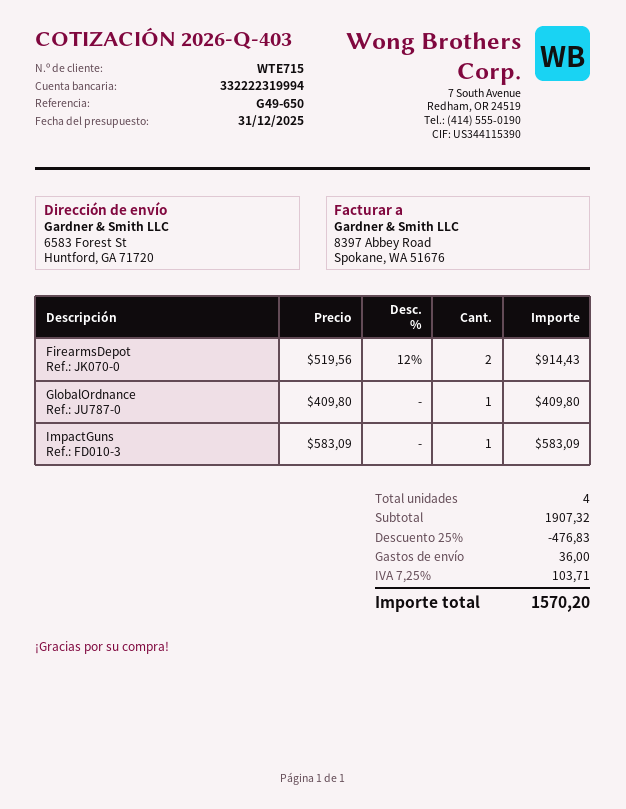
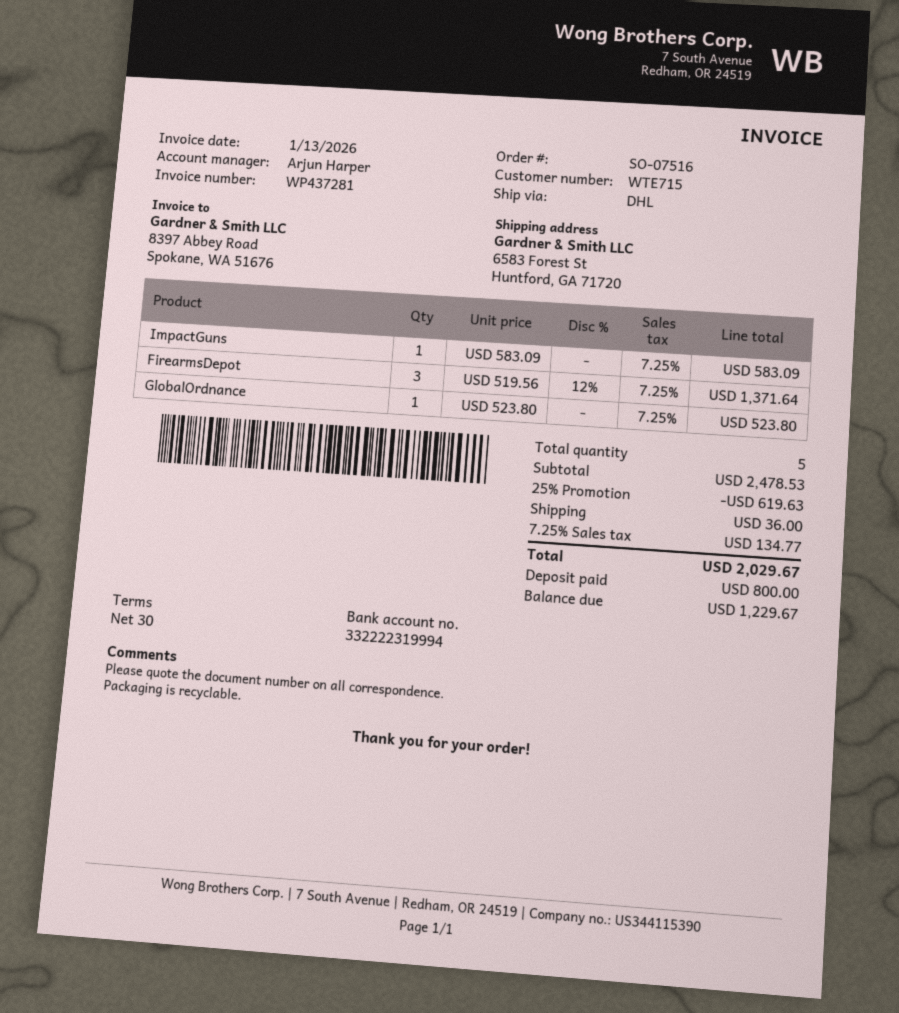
FirearmsDepot: 2 x 519.56 - 12% = 914.43 -> 3 x 519.56 - 12% = 1371.64
GlobalOrdnance: 1 x 409.80 = 409.80 -> 1 x 523.80 = 523.80
total quantity: 4 -> 5
subtotal: 1907.32 -> 2478.53
discount: 25% = 476.83 -> 25% = 619.63
tax: 7.25% = 103.71 -> 7.25% = 134.77
total: 1570.20 -> 2029.67

